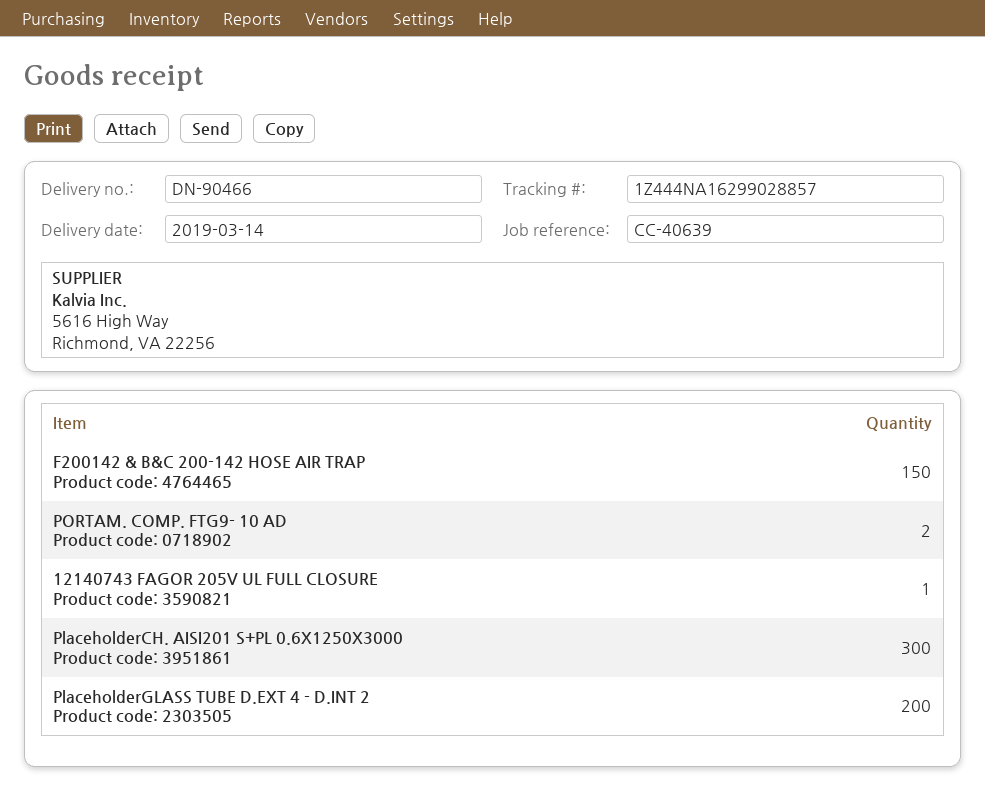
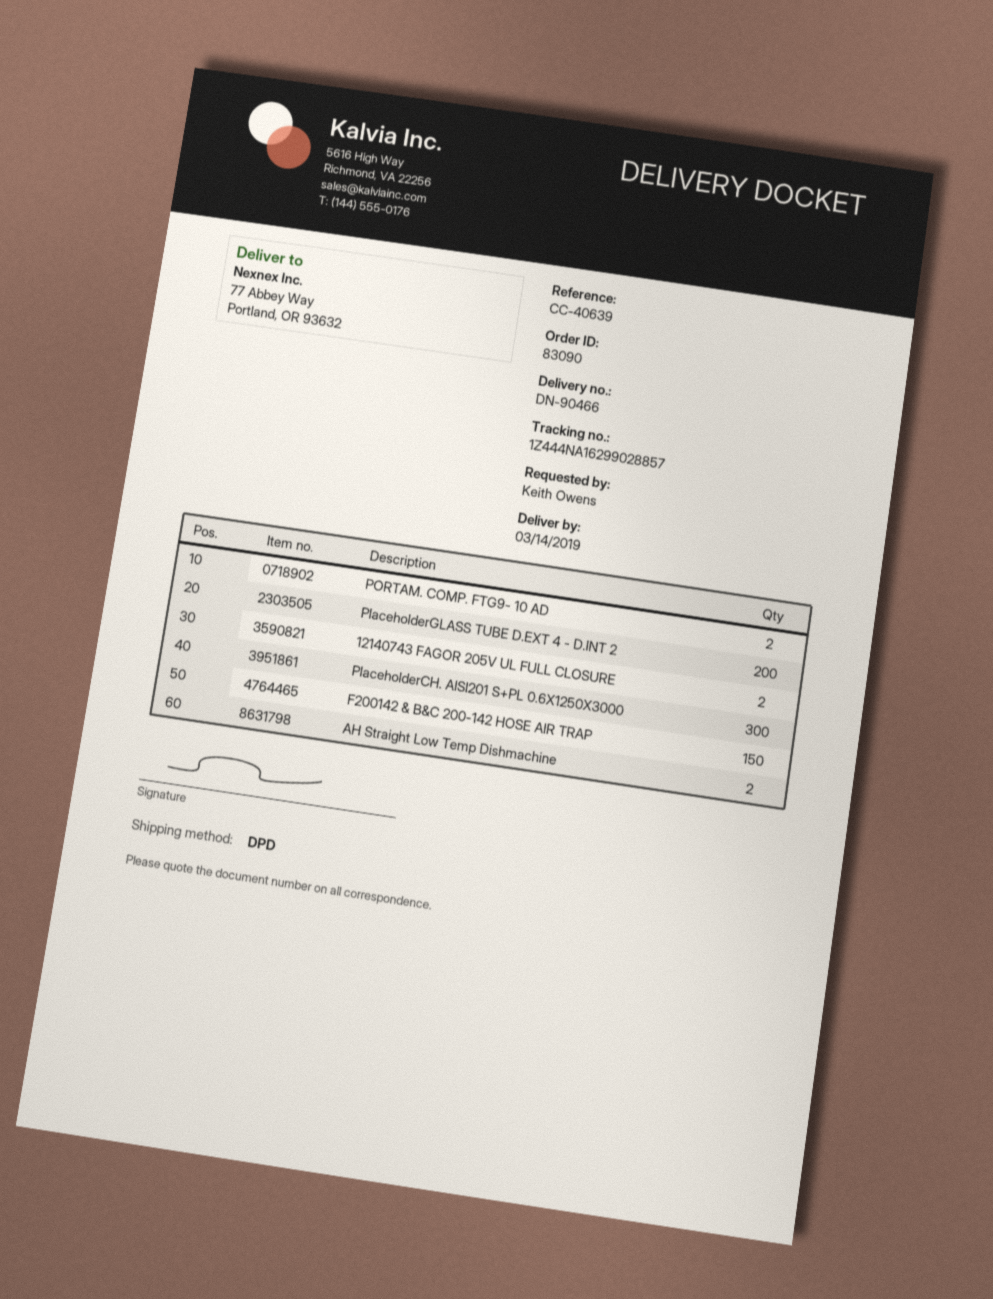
12140743 FAGOR 205V UL FULL CLOSURE: 1 -> 2
AH Straight Low Temp Dishmachine: none -> 2

